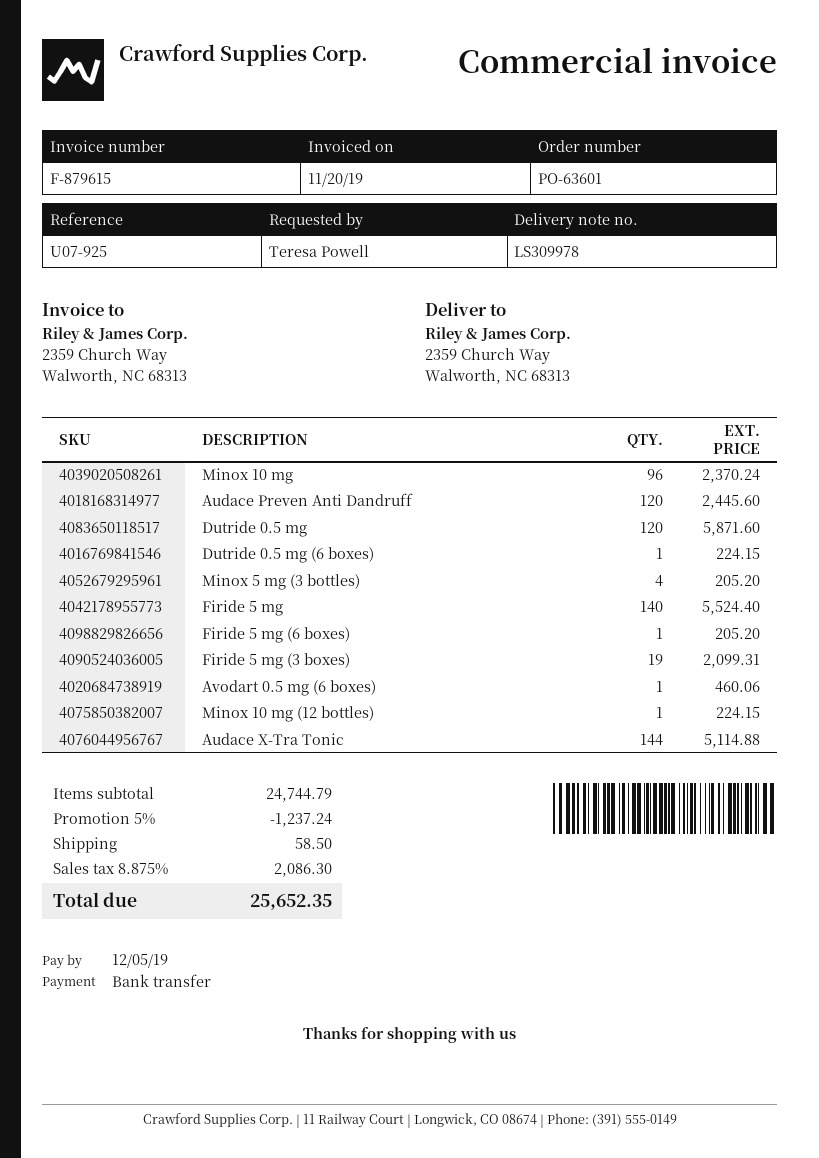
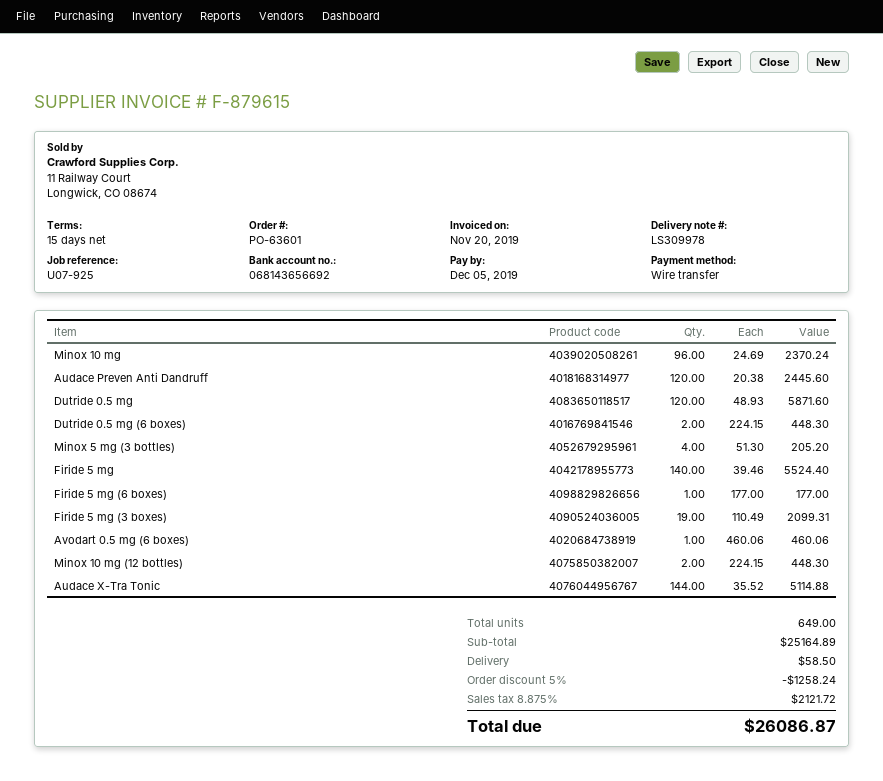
Dutride 0.5 mg (6 boxes): 1 for 224.15 -> 2 for 448.30
Firide 5 mg (6 boxes): 1 for 205.20 -> 1 for 177.00
Minox 10 mg (12 bottles): 1 for 224.15 -> 2 for 448.30
subtotal: 24744.79 -> 25164.89
discount: 5% = 1237.24 -> 5% = 1258.24
tax: 8.875% = 2086.30 -> 8.875% = 2121.72
total: 25652.35 -> 26086.87

